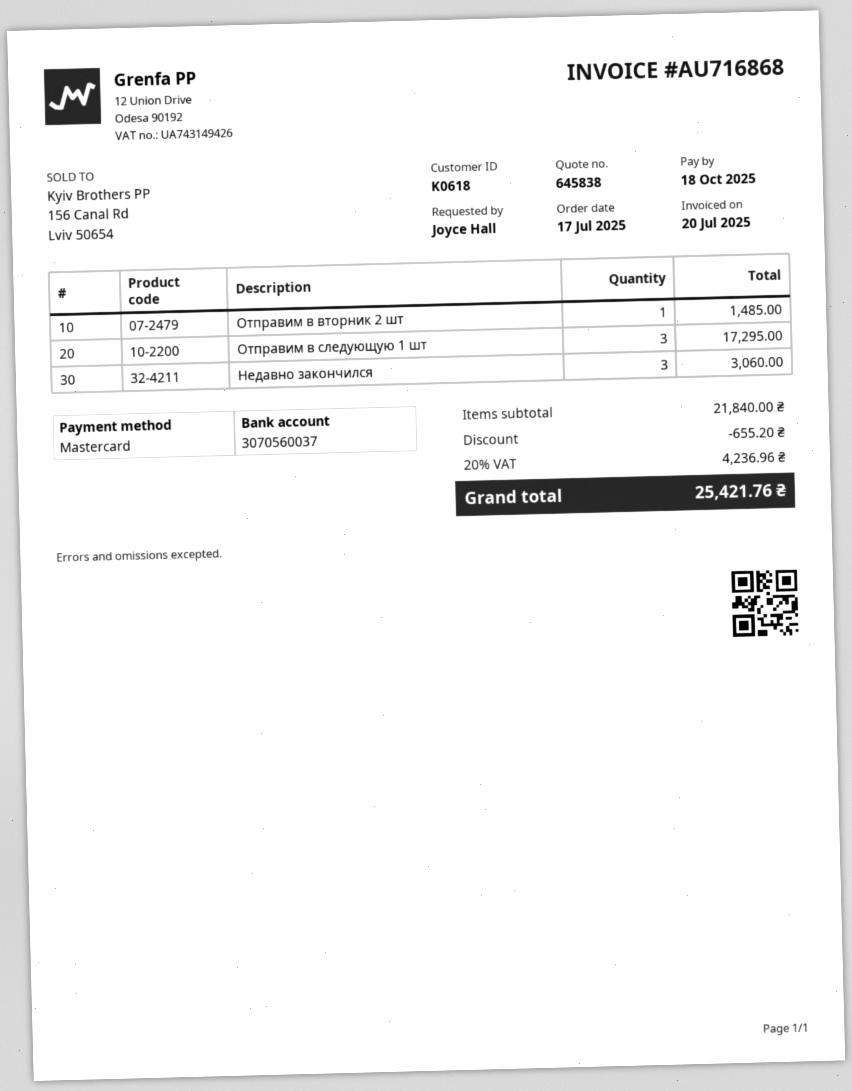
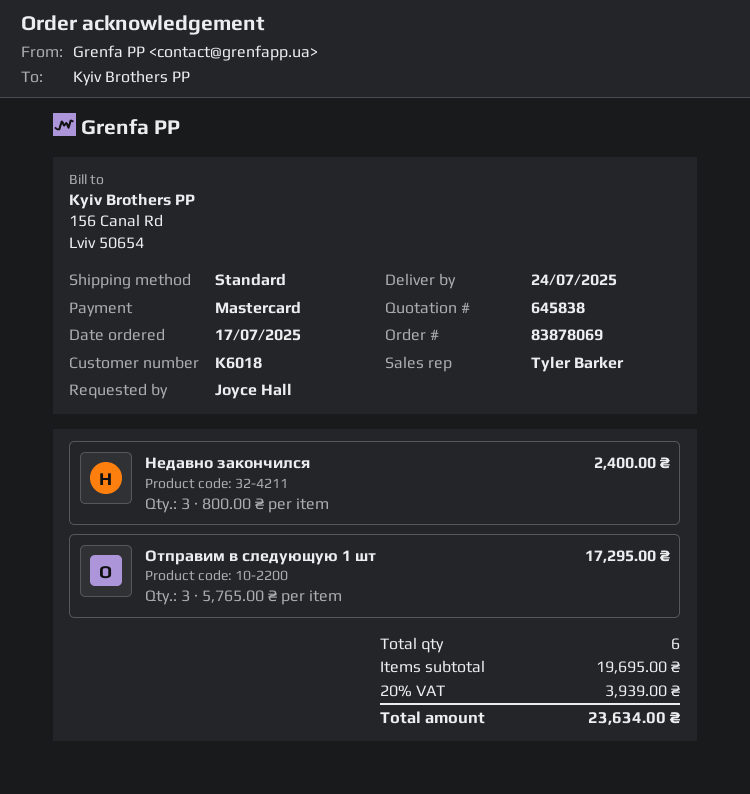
customer number: K0618 -> K6018
Отправим в вторник 2 шт: 1 for 1485.00 -> none
Недавно закончился: 3 for 3060.00 -> 3 for 2400.00
subtotal: 21840.00 -> 19695.00
discount: 655.20 -> none
tax: 20% = 4236.96 -> 20% = 3939.00
total: 25421.76 -> 23634.00

